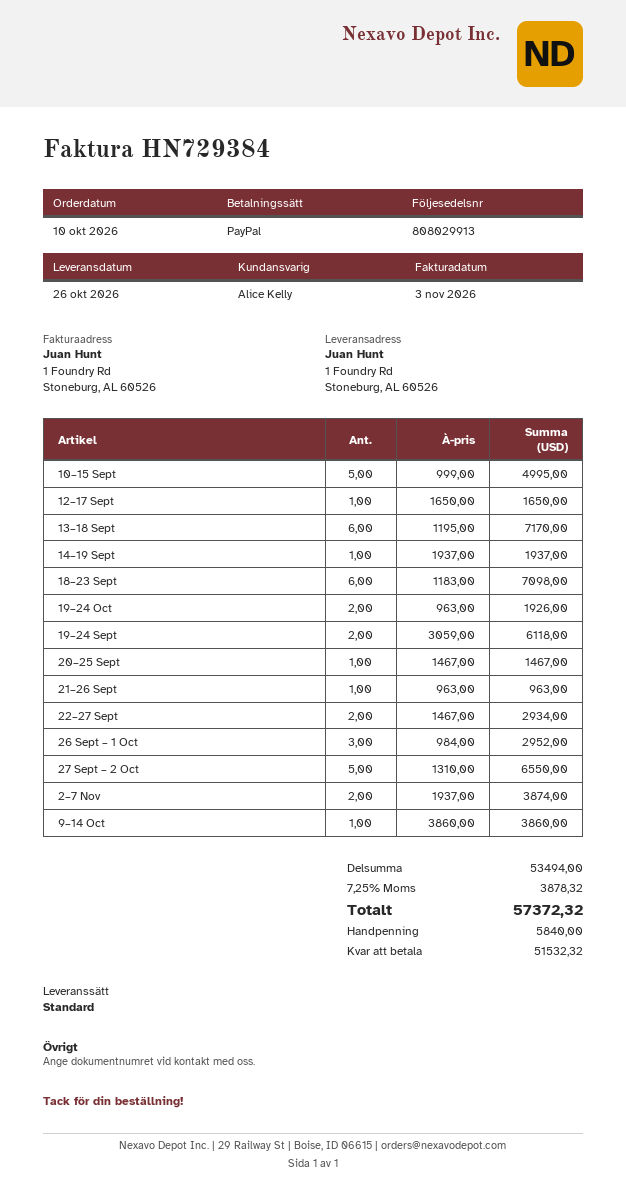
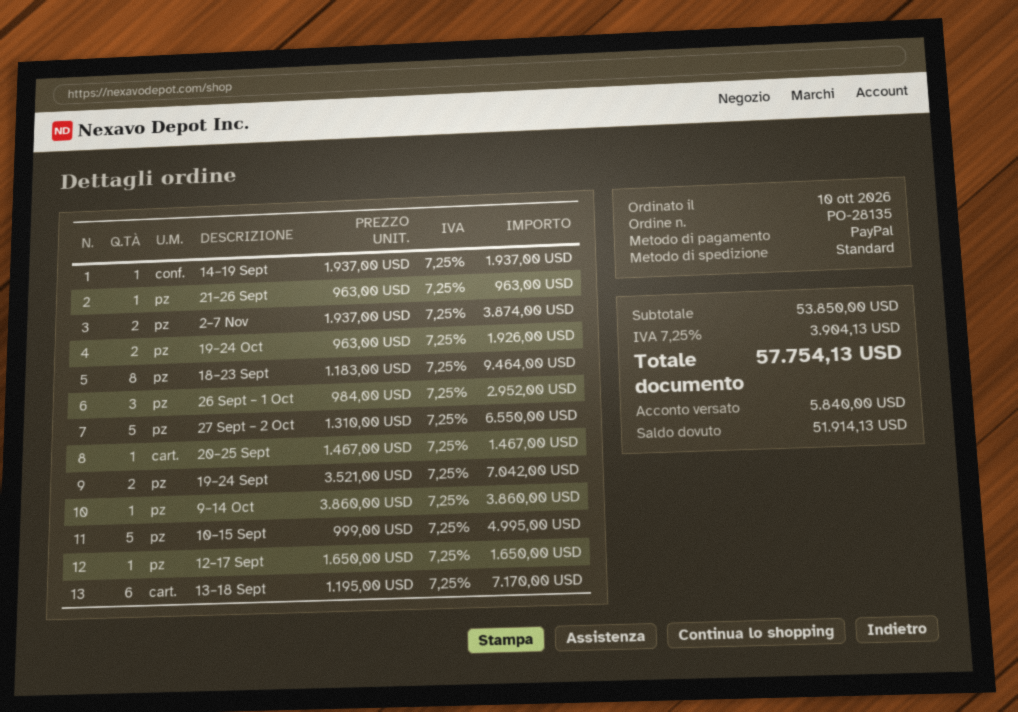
18–23 Sept: 6 x 1183.00 = 7098.00 -> 8 x 1183.00 = 9464.00
19–24 Sept: 2 x 3059.00 = 6118.00 -> 2 x 3521.00 = 7042.00
22–27 Sept: 2 x 1467.00 = 2934.00 -> none
subtotal: 53494.00 -> 53850.00
tax: 7.25% = 3878.32 -> 7.25% = 3904.13
total: 57372.32 -> 57754.13
balance: 51532.32 -> 51914.13

